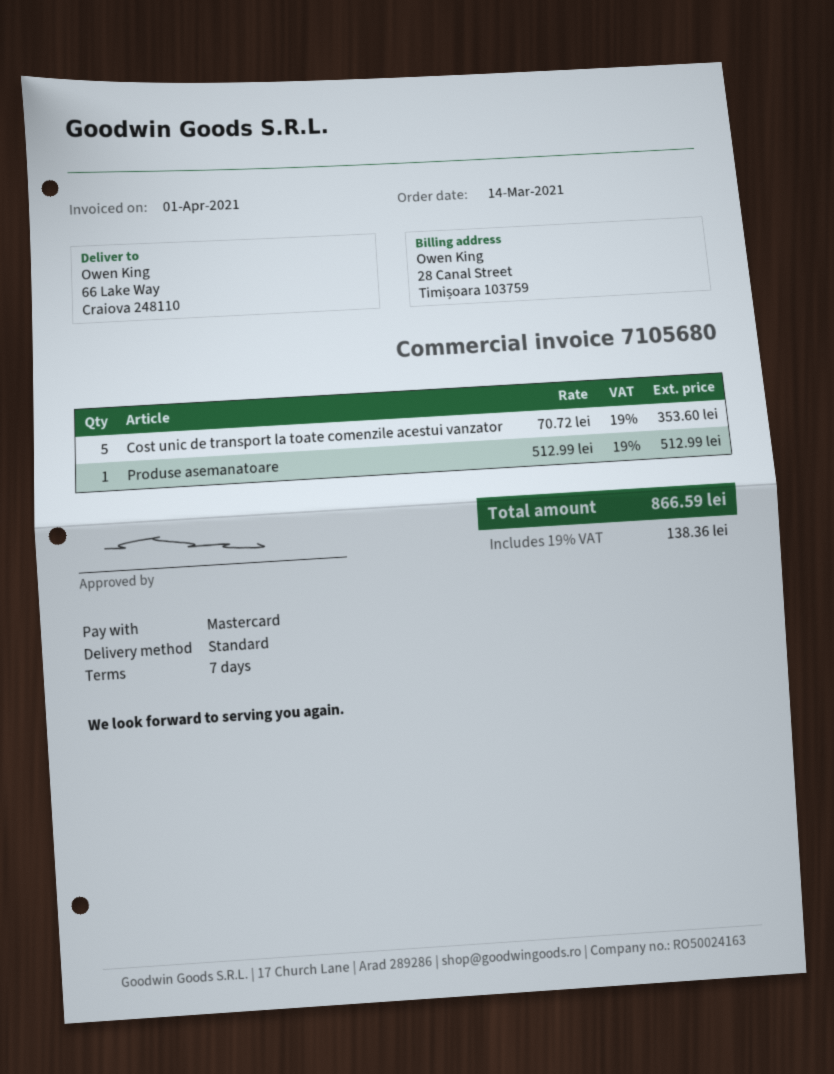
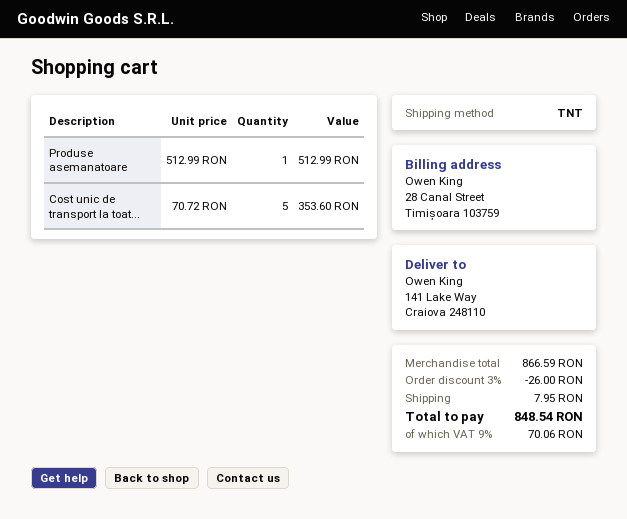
shipping method: standard -> TNT
ship to: 66 Lake Way, Craiova 248110 -> 141 Lake Way, Craiova 248110
discount: none -> 3% = 26.00
shipping: none -> 7.95
tax: 19% = 138.36 -> 9% = 70.06
total: 866.59 -> 848.54

